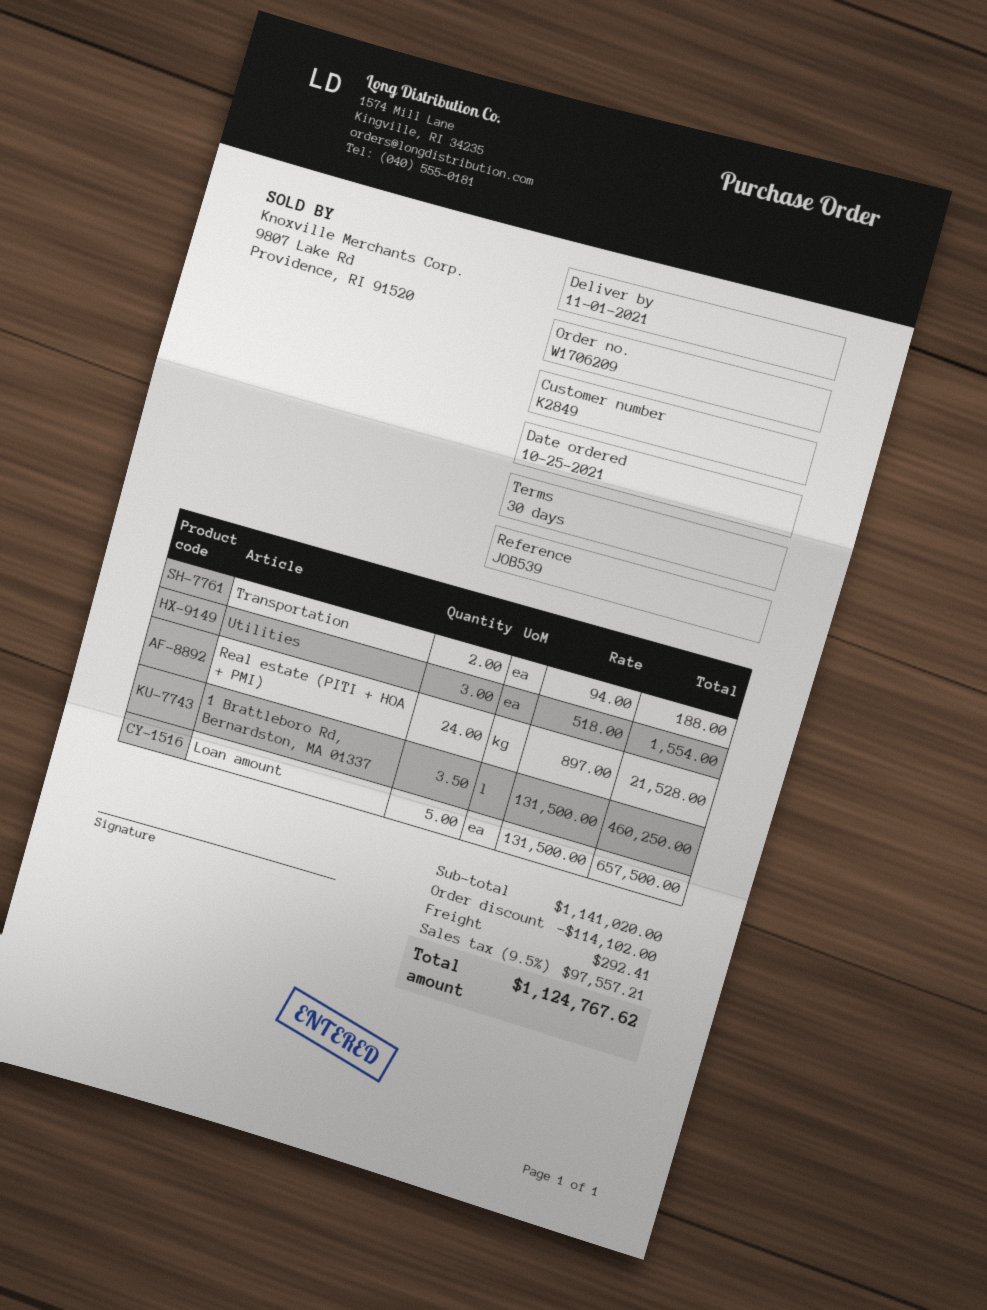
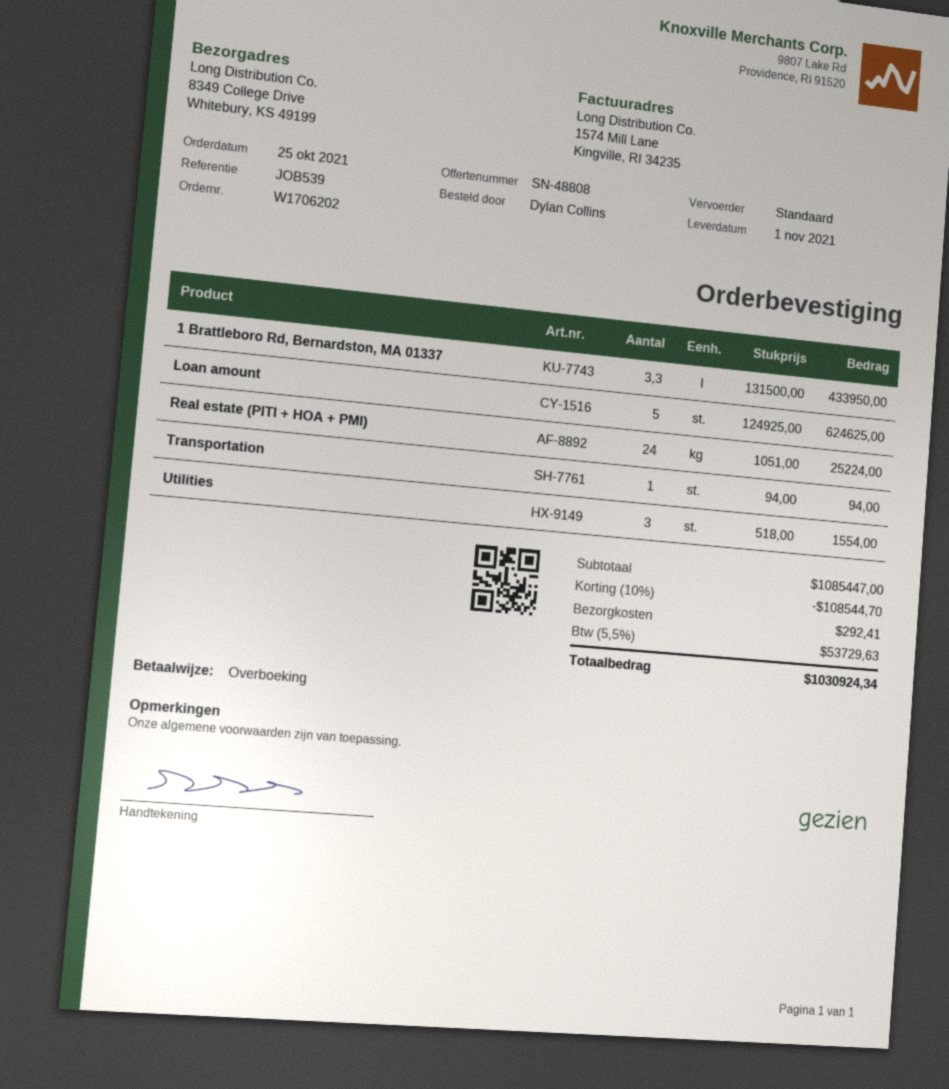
order number: W1706209 -> W1706202
Transportation: 2 x 94.00 = 188.00 -> 1 x 94.00 = 94.00
Real estate (PITI + HOA + PMI): 24 x 897.00 = 21528.00 -> 24 x 1051.00 = 25224.00
1 Brattleboro Rd, Bernardston, MA 01337: 3.5 x 131500.00 = 460250.00 -> 3.3 x 131500.00 = 433950.00
Loan amount: 5 x 131500.00 = 657500.00 -> 5 x 124925.00 = 624625.00
subtotal: 1141020.00 -> 1085447.00
discount: 114102.00 -> 108544.70
tax: 9.5% = 97557.21 -> 5.5% = 53729.63
total: 1124767.62 -> 1030924.34

